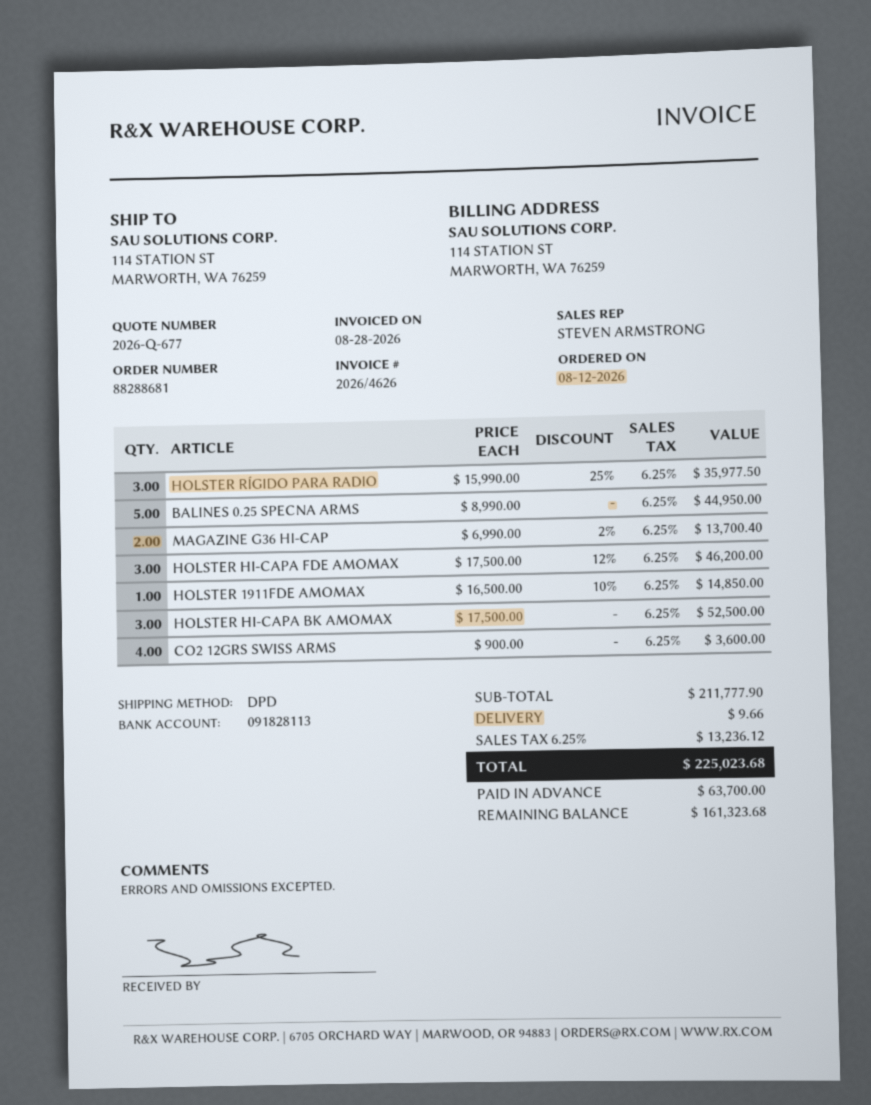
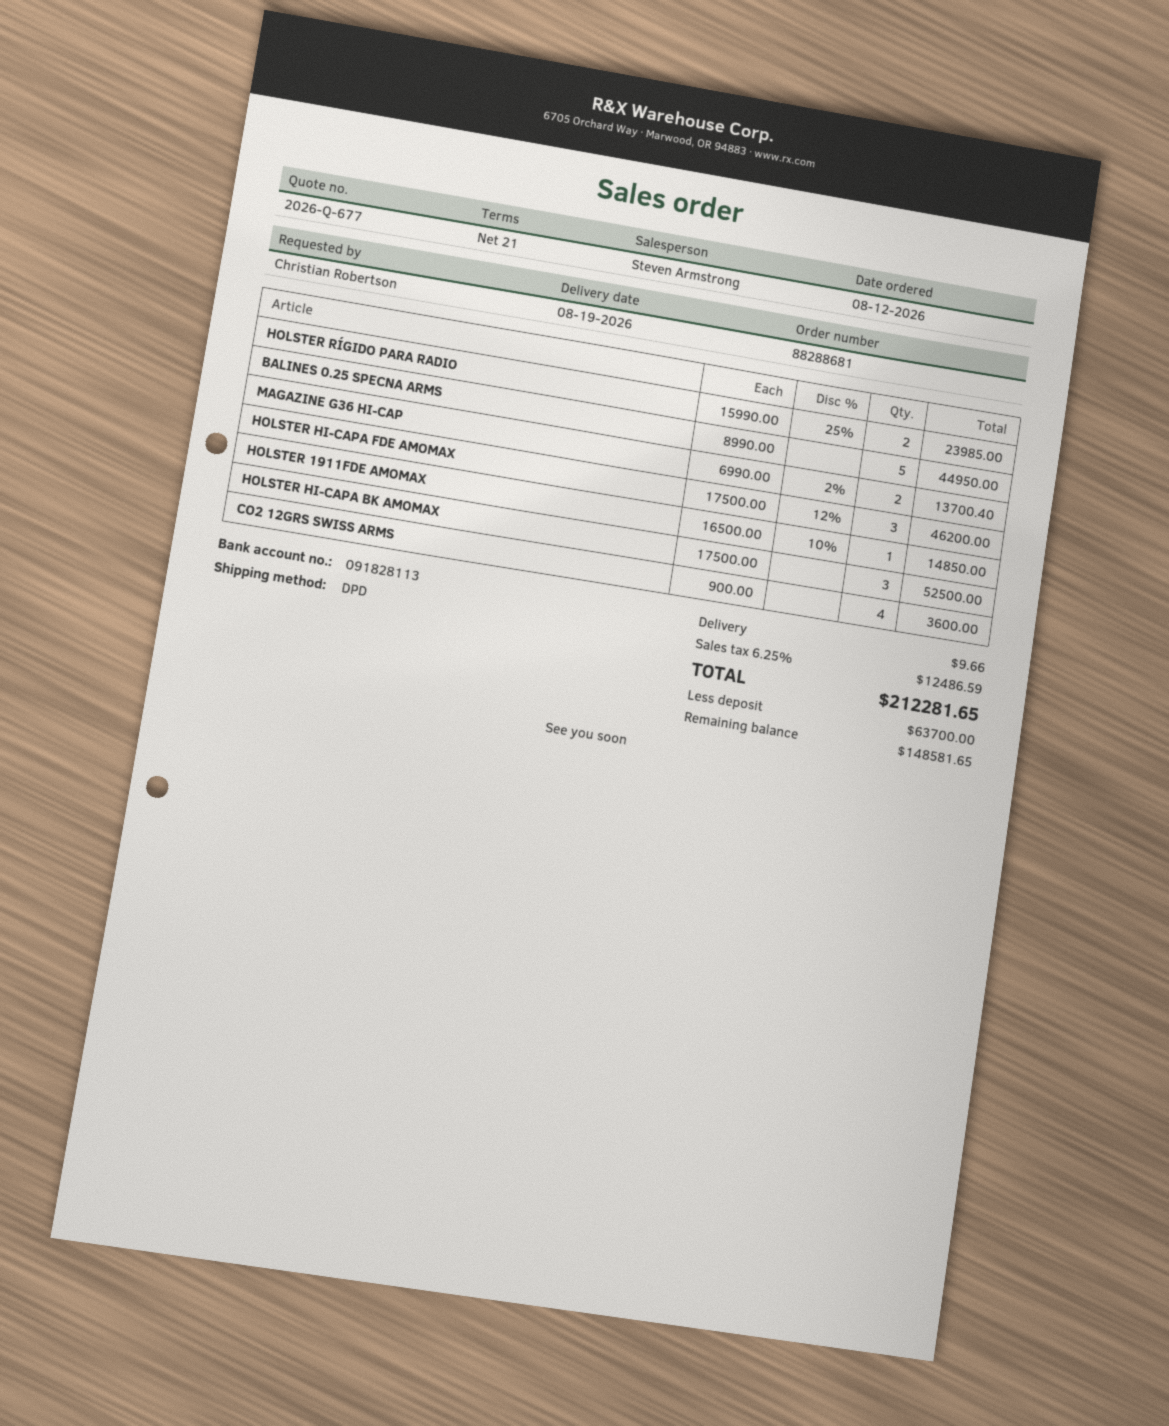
HOLSTER RÍGIDO PARA RADIO: 3 x 15990.00 - 25% = 35977.50 -> 2 x 15990.00 - 25% = 23985.00
tax: 6.25% = 13236.12 -> 6.25% = 12486.59
total: 225023.68 -> 212281.65
balance: 161323.68 -> 148581.65

